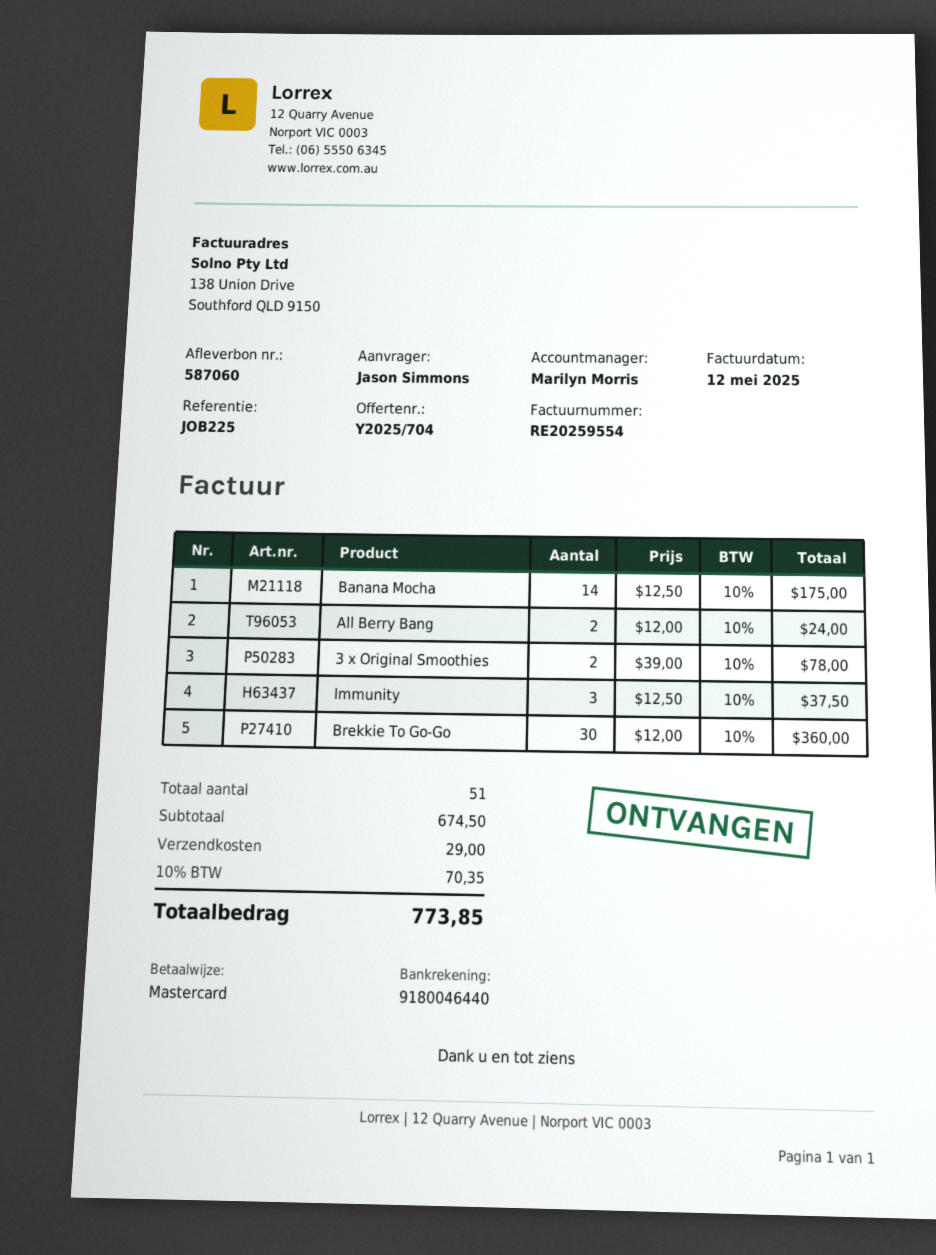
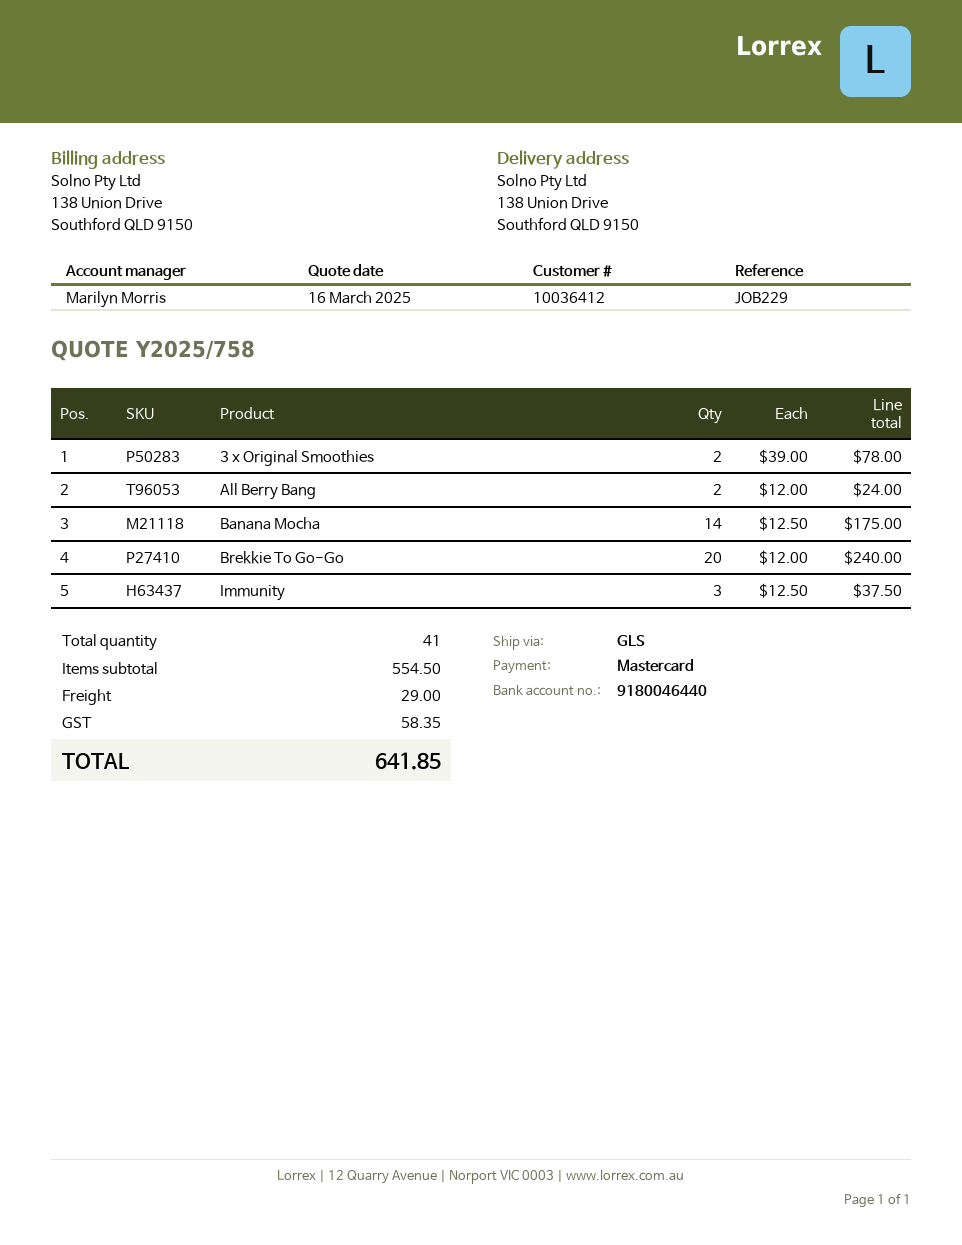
quote number: Y2025/704 -> Y2025/758
reference: JOB225 -> JOB229
Brekkie To Go-Go: 30 x 12.00 = 360.00 -> 20 x 12.00 = 240.00
total quantity: 51 -> 41
subtotal: 674.50 -> 554.50
tax: 70.35 -> 58.35
total: 773.85 -> 641.85

